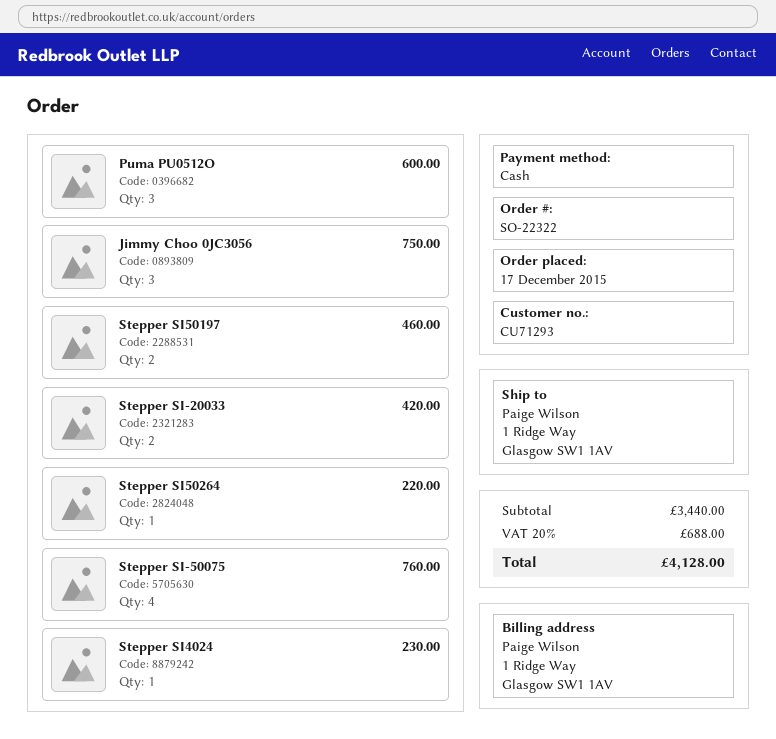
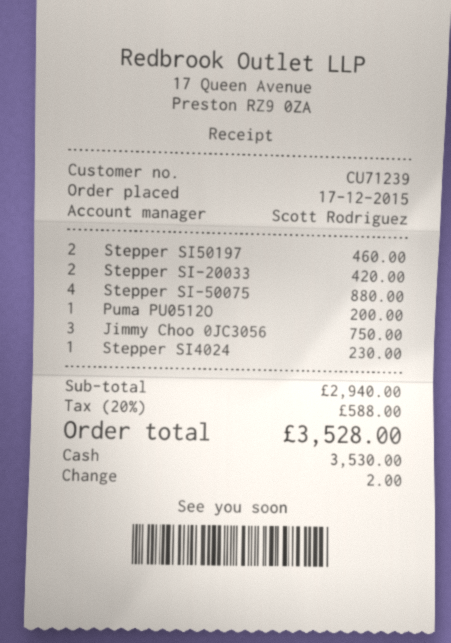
customer number: CU71293 -> CU71239
Puma PU0512O: 3 for 600.00 -> 1 for 200.00
Stepper SI50264: 1 for 220.00 -> none
Stepper SI-50075: 4 for 760.00 -> 4 for 880.00
subtotal: 3440.00 -> 2940.00
tax: 20% = 688.00 -> 20% = 588.00
total: 4128.00 -> 3528.00

